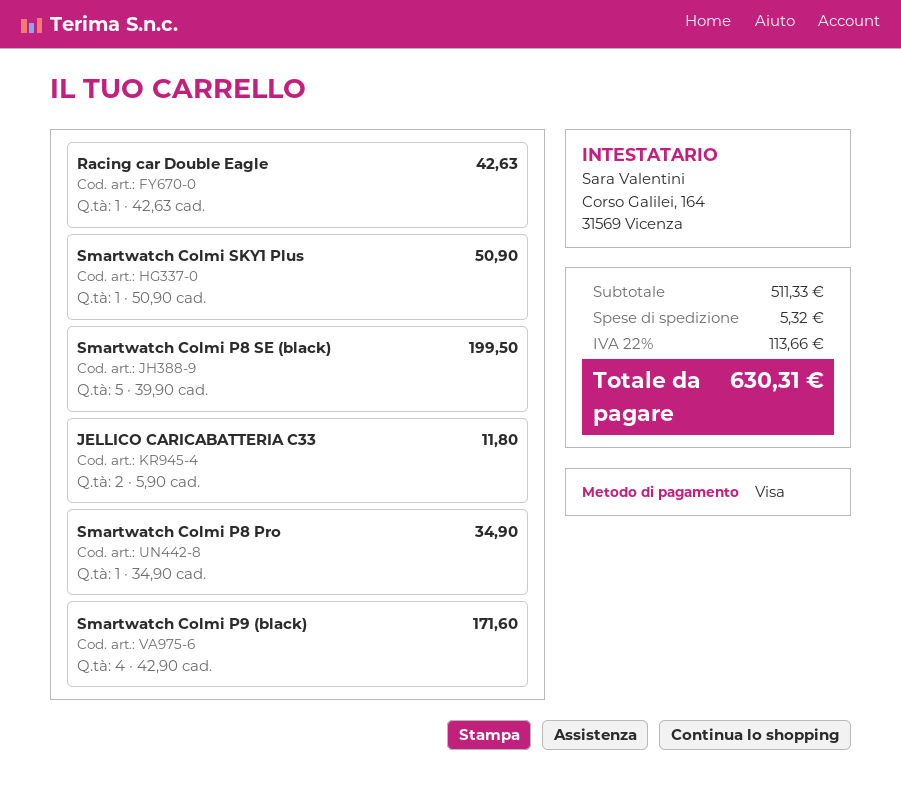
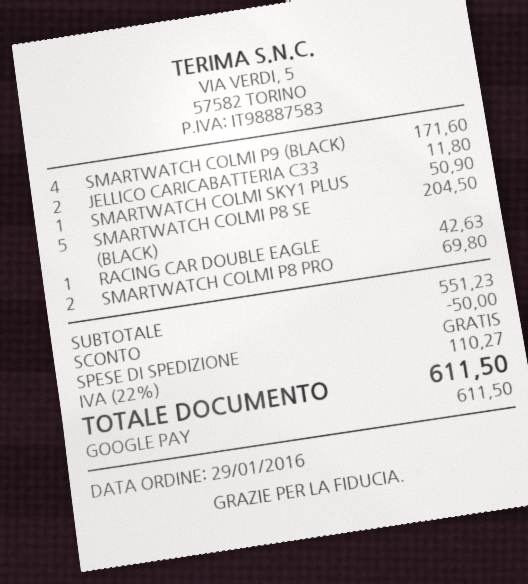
payment method: Visa -> Google Pay
Smartwatch Colmi P8 SE (black): 5 for 199.50 -> 5 for 204.50
Smartwatch Colmi P8 Pro: 1 for 34.90 -> 2 for 69.80
subtotal: 511.33 -> 551.23
discount: none -> 50.00
shipping: 5.32 -> 0.00
tax: 22% = 113.66 -> 22% = 110.27
total: 630.31 -> 611.50

